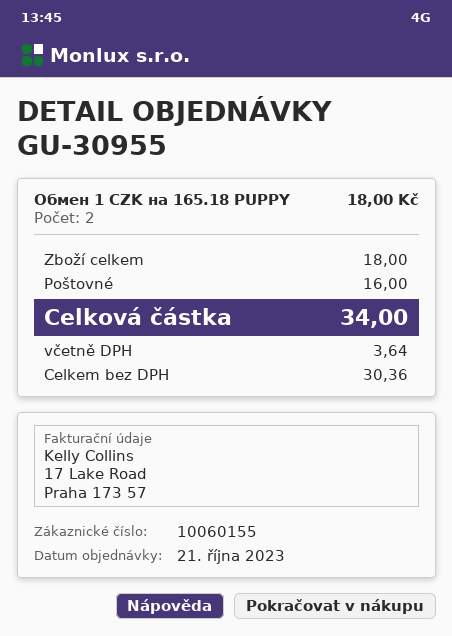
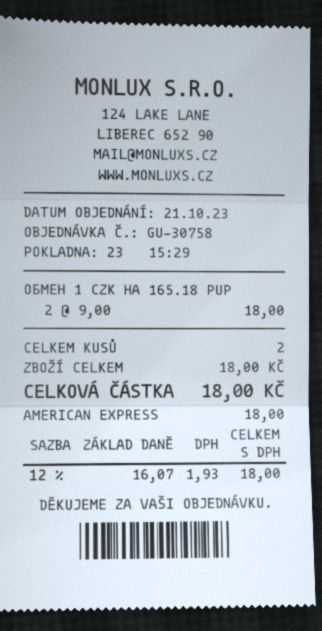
order number: GU-30955 -> GU-30758
shipping: 16.00 -> none
net: 30.36 -> 16.07
tax: 3.64 -> 1.93
total: 34.00 -> 18.00

